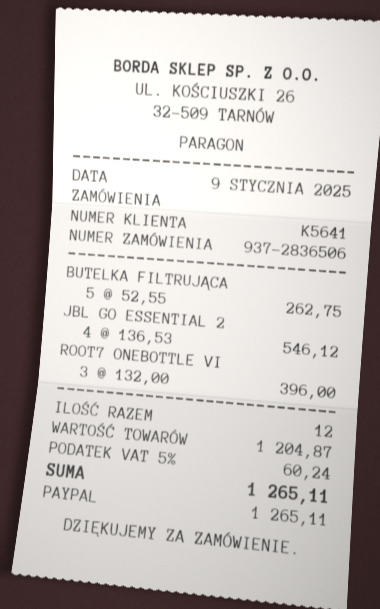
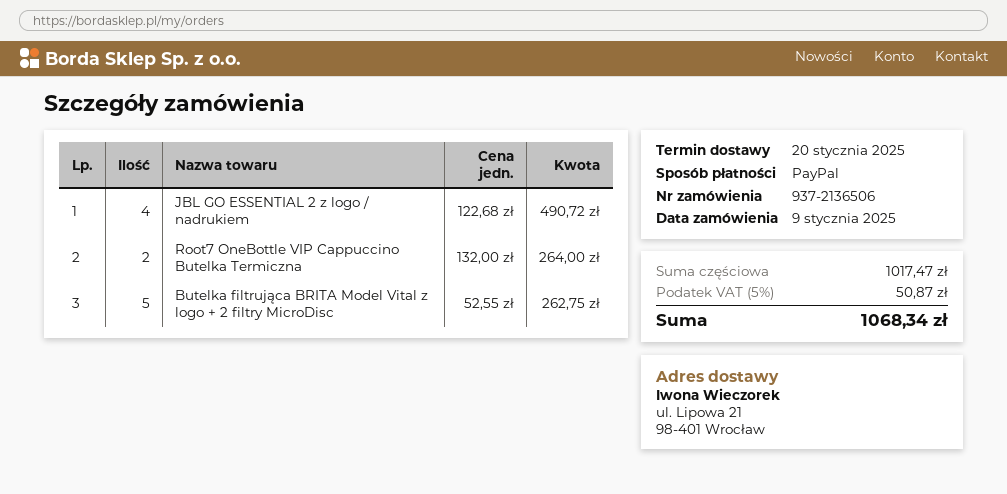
order number: 937-2836506 -> 937-2136506
JBL GO ESSENTIAL 2: 4 x 136.53 = 546.12 -> 4 x 122.68 = 490.72
ROOT7 ONEBOTTLE VI: 3 x 132.00 = 396.00 -> 2 x 132.00 = 264.00
subtotal: 1204.87 -> 1017.47
tax: 5% = 60.24 -> 5% = 50.87
total: 1265.11 -> 1068.34

